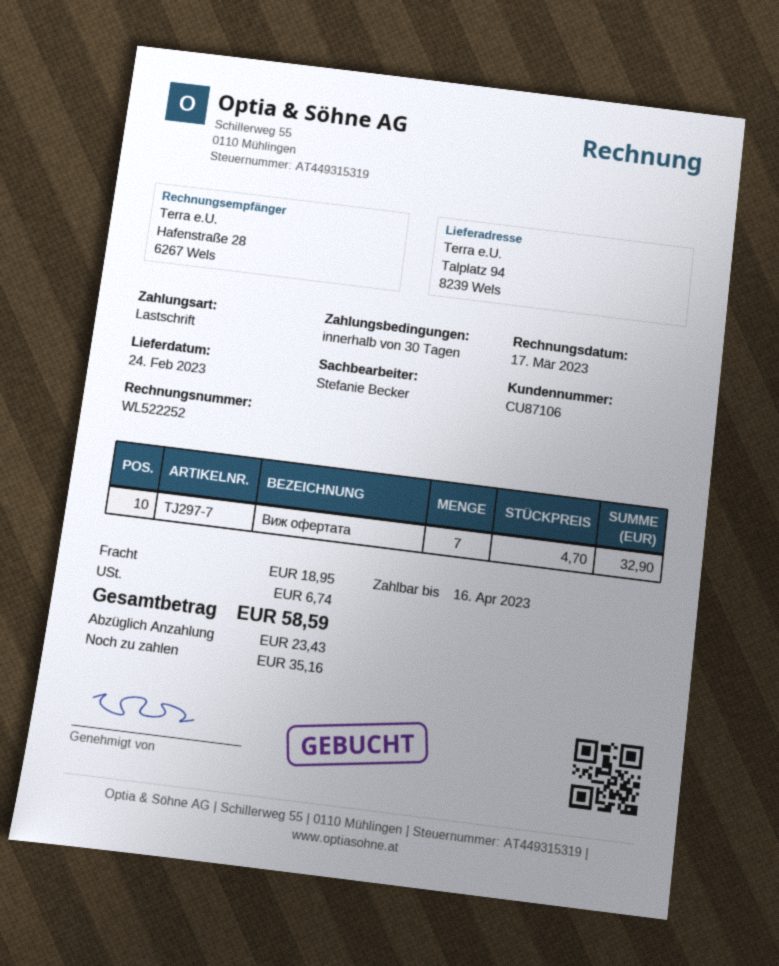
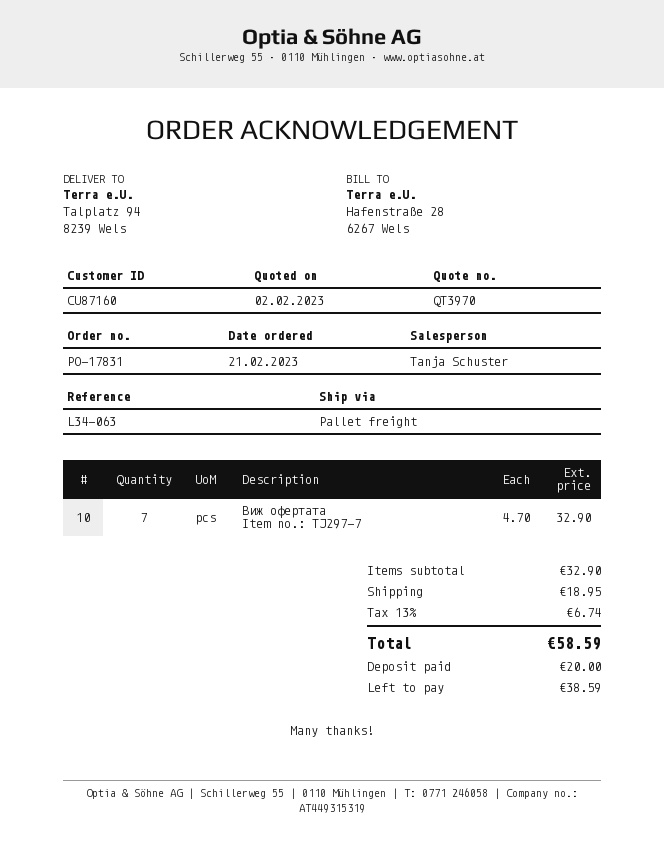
customer number: CU87106 -> CU87160
sales rep: Stefanie Becker -> Tanja Schuster
deposit: 23.43 -> 20.00
balance: 35.16 -> 38.59

